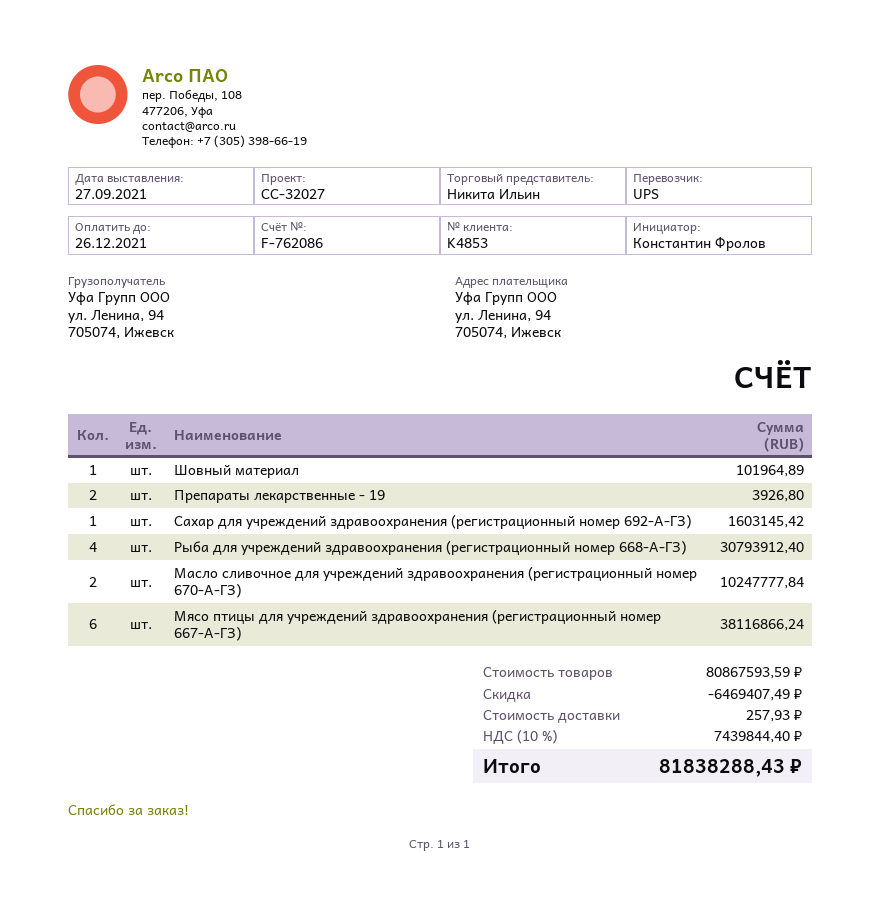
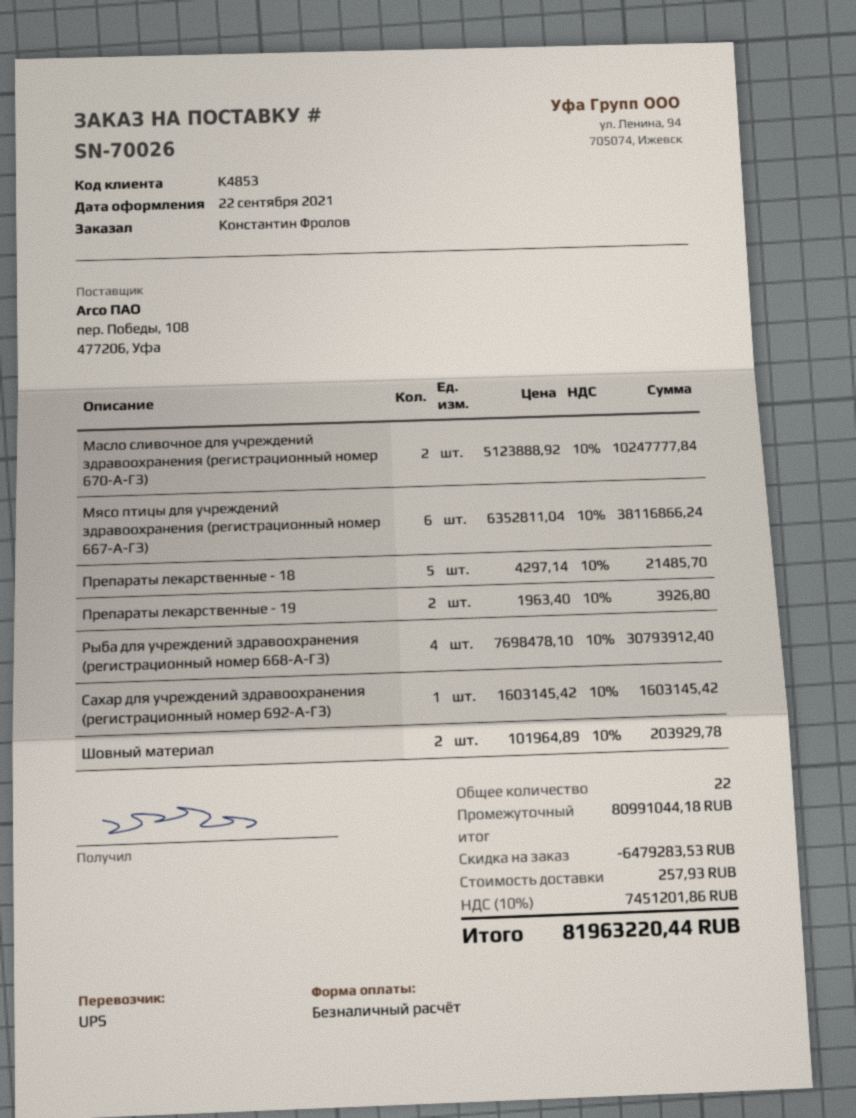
Шовный материал: 1 for 101964.89 -> 2 for 203929.78
Препараты лекарственные - 18: none -> 5 for 21485.70
subtotal: 80867593.59 -> 80991044.18
discount: 6469407.49 -> 6479283.53
tax: 10% = 7439844.40 -> 10% = 7451201.86
total: 81838288.43 -> 81963220.44

